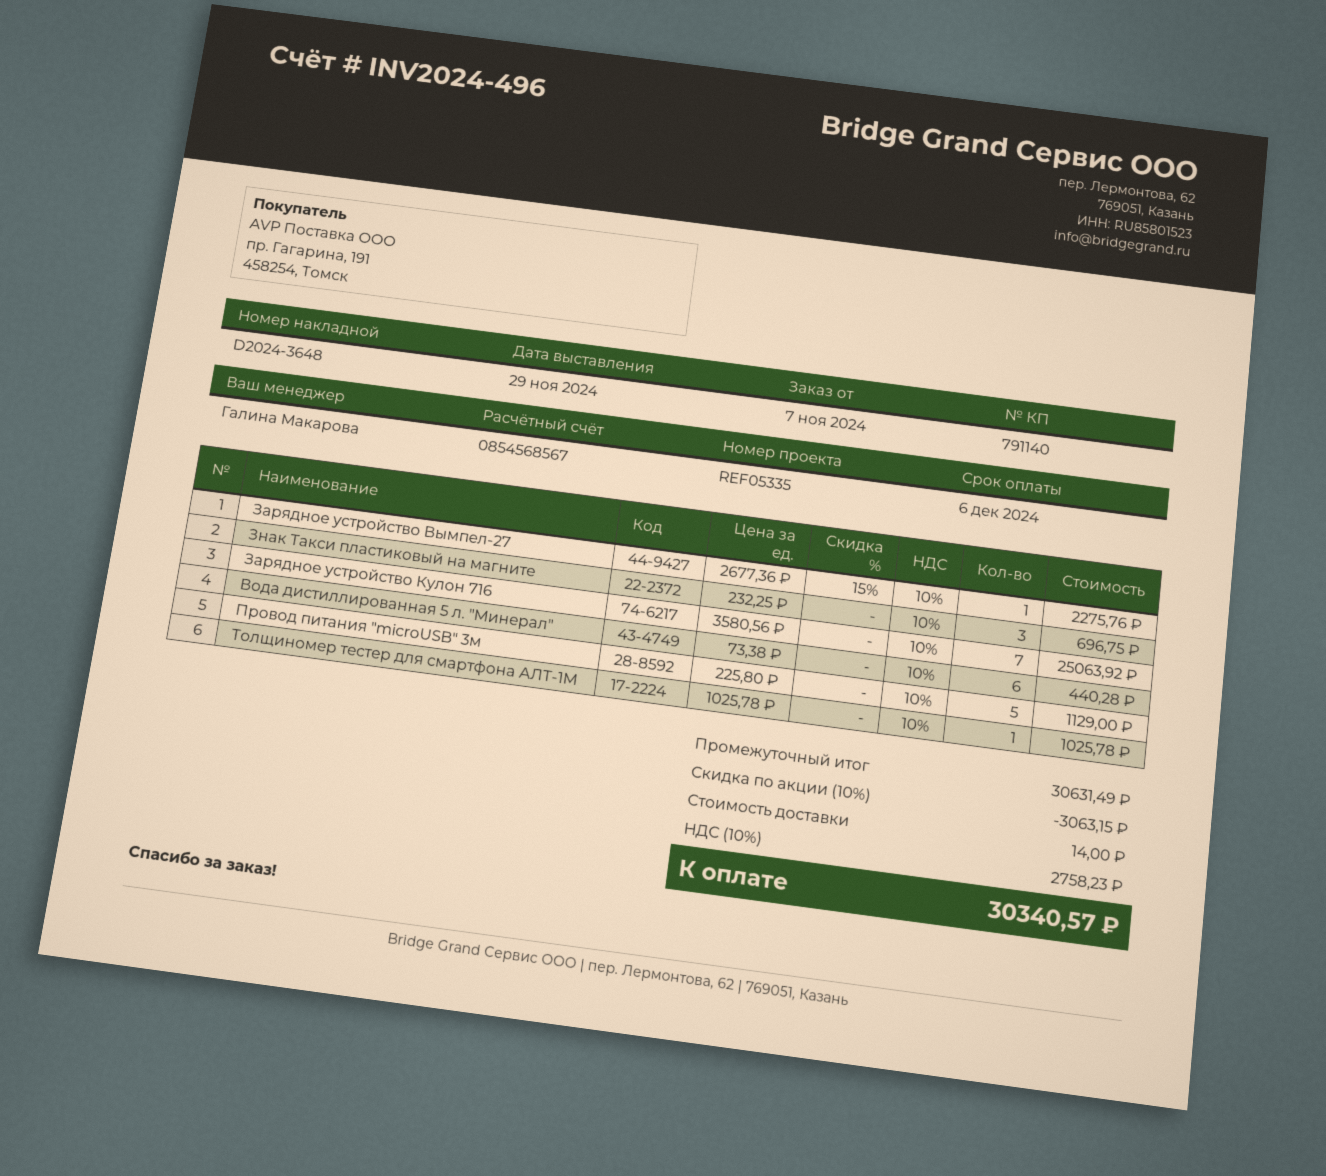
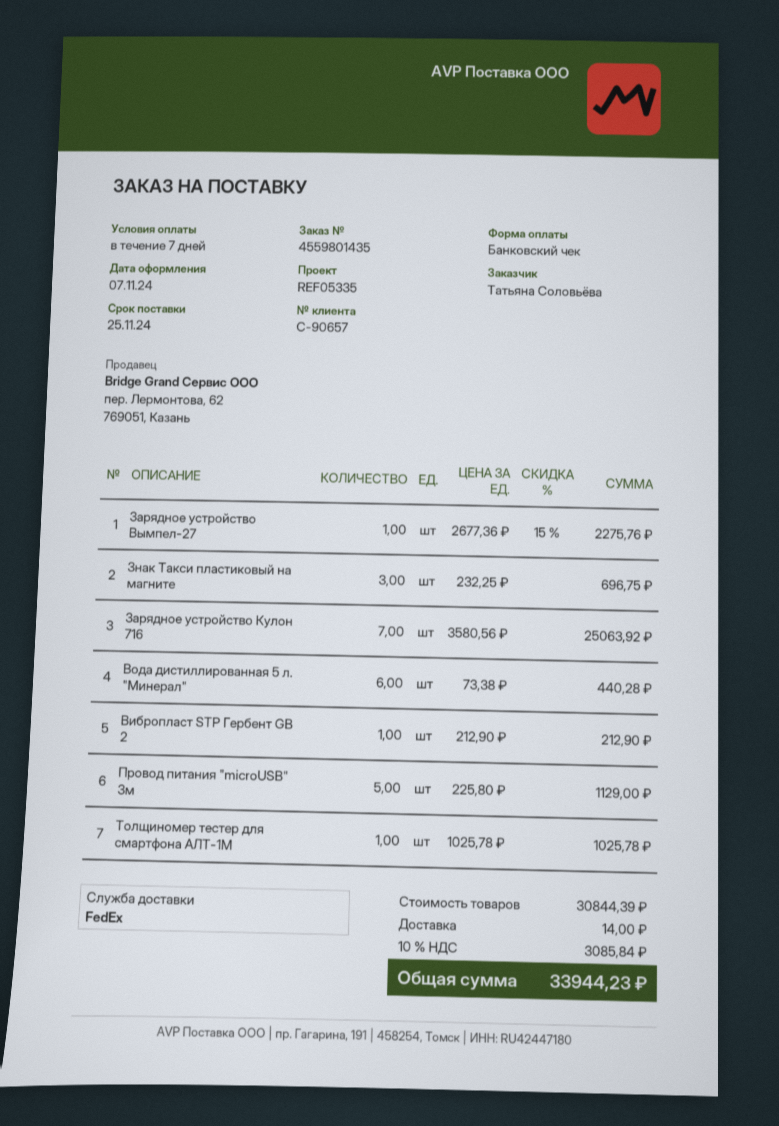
Вибропласт STP Гербент GB 2: none -> 1 x 212.90 = 212.90
subtotal: 30631.49 -> 30844.39
discount: 10% = 3063.15 -> none
tax: 10% = 2758.23 -> 10% = 3085.84
total: 30340.57 -> 33944.23

